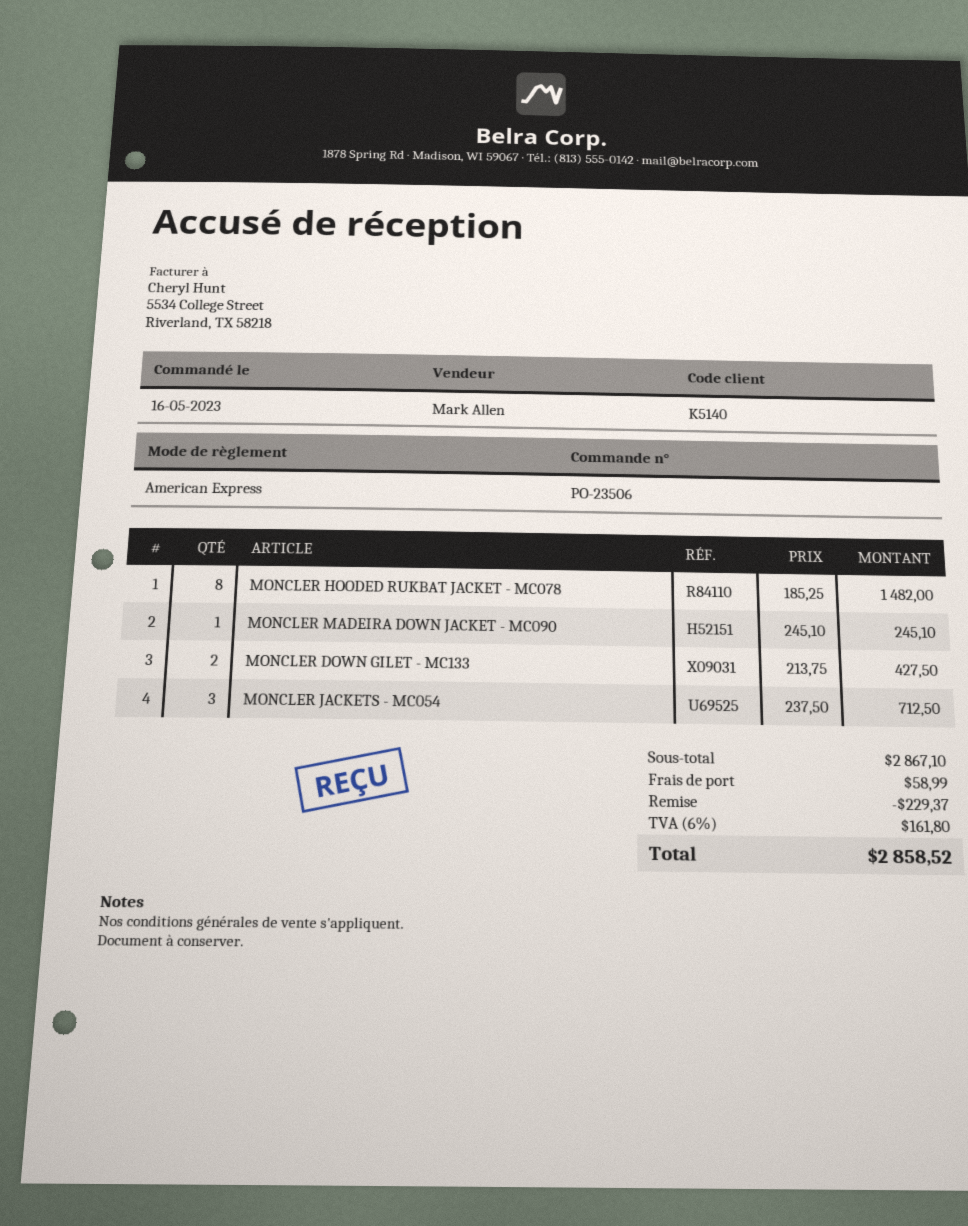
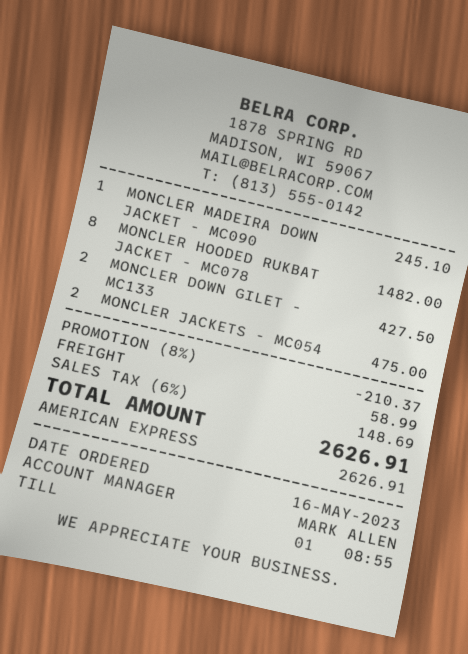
MONCLER JACKETS - MC054: 3 for 712.50 -> 2 for 475.00
discount: 229.37 -> 210.37
tax: 6% = 161.80 -> 6% = 148.69
total: 2858.52 -> 2626.91

